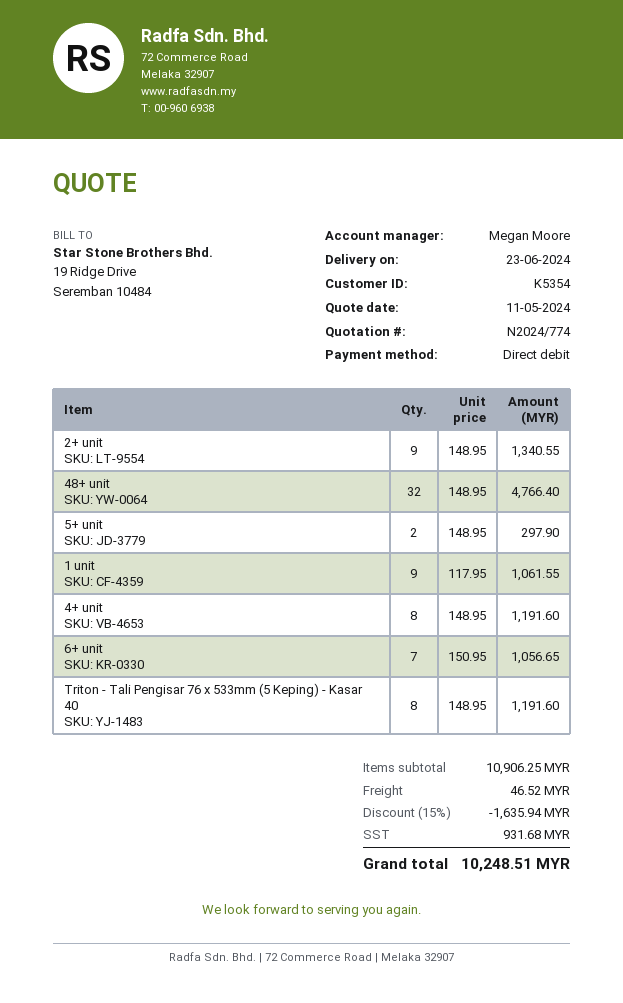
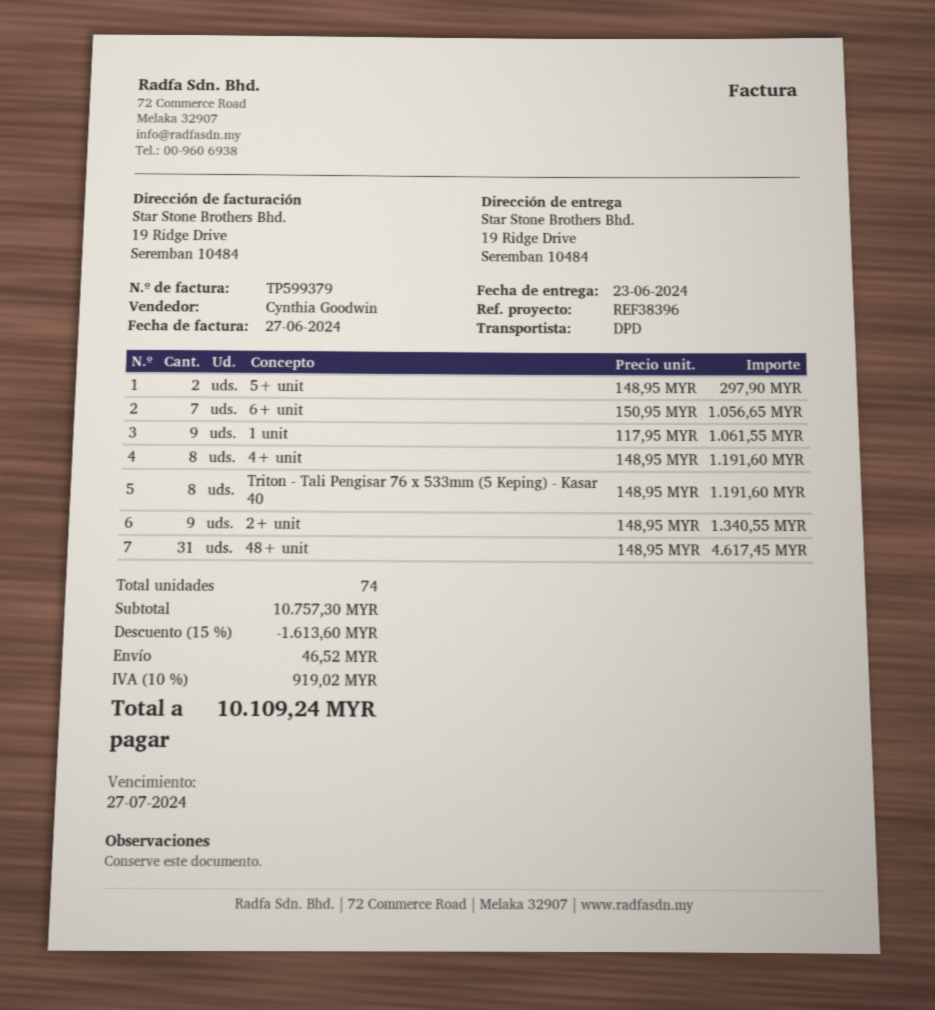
sales rep: Megan Moore -> Cynthia Goodwin
48+ unit: 32 x 148.95 = 4766.40 -> 31 x 148.95 = 4617.45
subtotal: 10906.25 -> 10757.30
discount: 15% = 1635.94 -> 15% = 1613.60
tax: 931.68 -> 919.02
total: 10248.51 -> 10109.24

